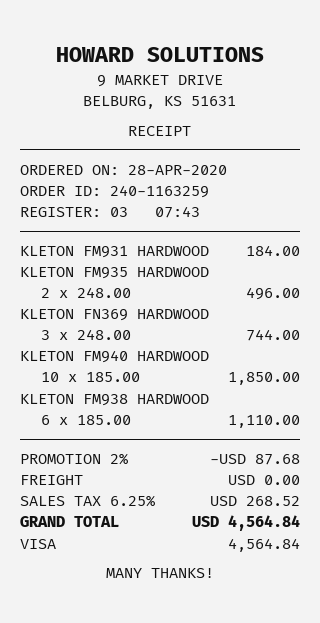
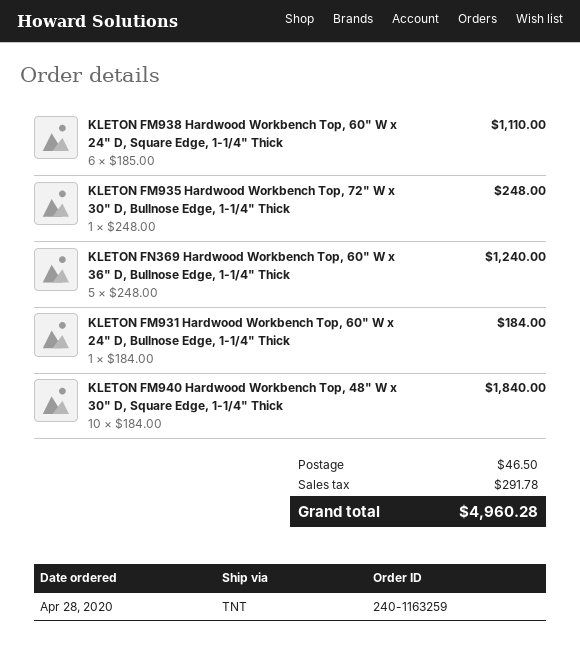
KLETON FM935 HARDWOOD: 2 x 248.00 = 496.00 -> 1 x 248.00 = 248.00
KLETON FN369 HARDWOOD: 3 x 248.00 = 744.00 -> 5 x 248.00 = 1240.00
KLETON FM940 HARDWOOD: 10 x 185.00 = 1850.00 -> 10 x 184.00 = 1840.00
discount: 2% = 87.68 -> none
shipping: 0.00 -> 46.50
tax: 268.52 -> 291.78
total: 4564.84 -> 4960.28

